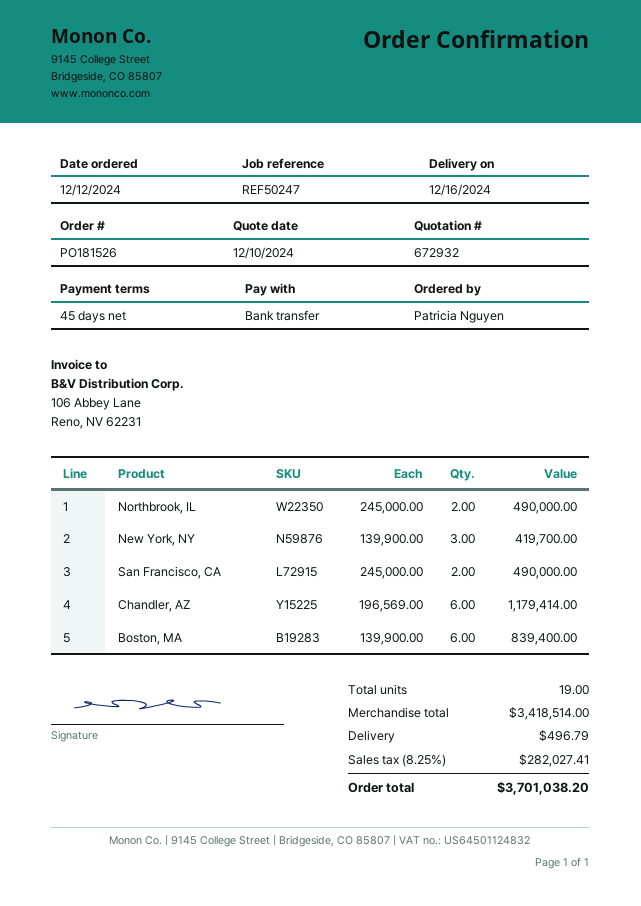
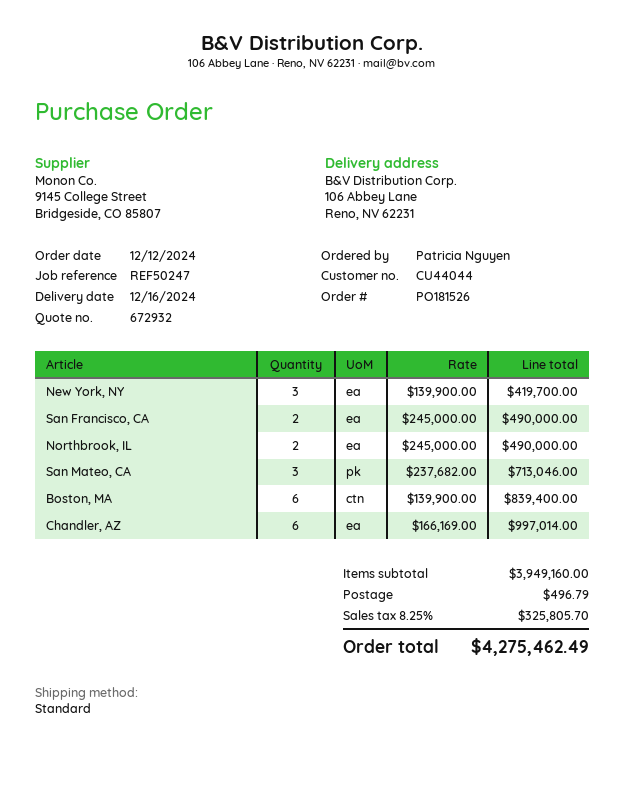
Chandler, AZ: 6 x 196569.00 = 1179414.00 -> 6 x 166169.00 = 997014.00
San Mateo, CA: none -> 3 x 237682.00 = 713046.00
subtotal: 3418514.00 -> 3949160.00
tax: 8.25% = 282027.41 -> 8.25% = 325805.70
total: 3701038.20 -> 4275462.49

